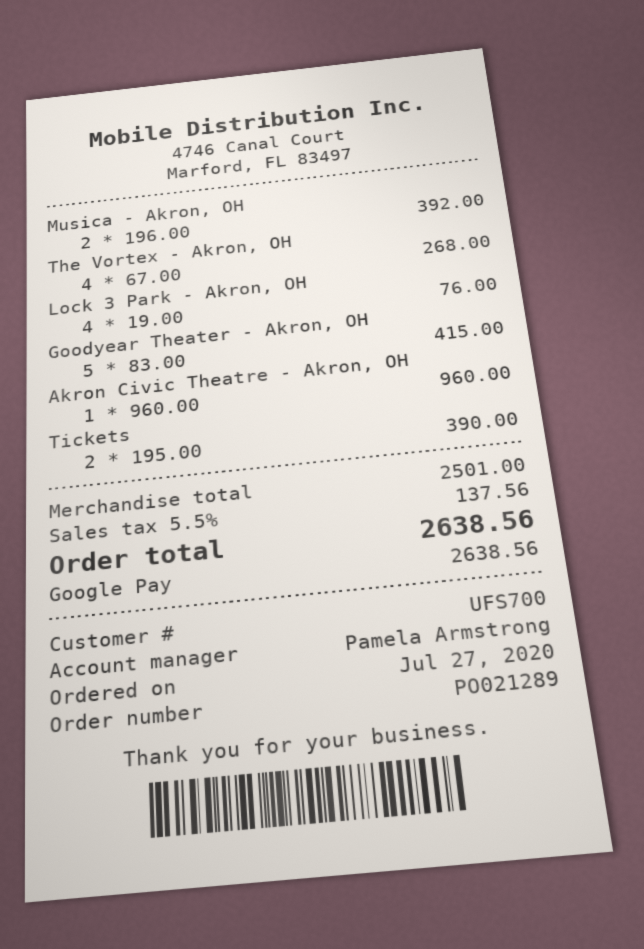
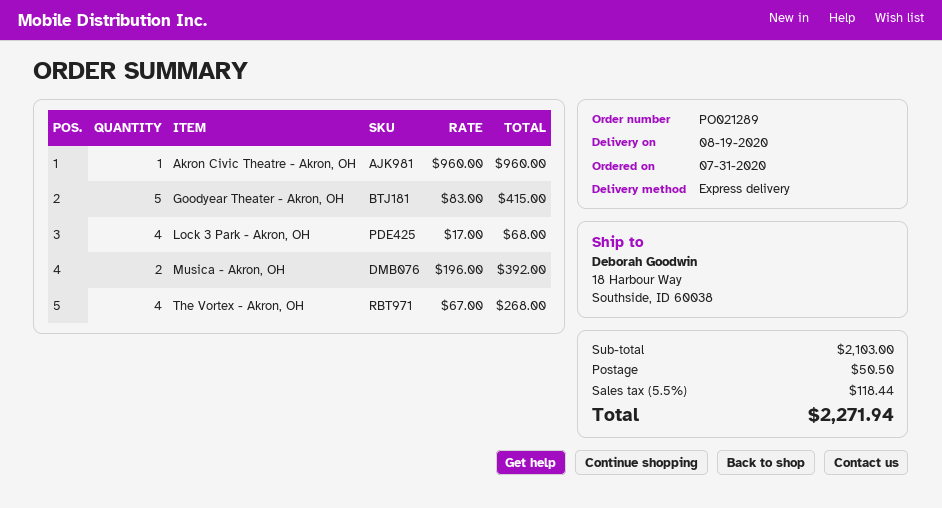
order date: 2020-07-27 -> 2020-07-31
Lock 3 Park - Akron, OH: 4 x 19.00 = 76.00 -> 4 x 17.00 = 68.00
Tickets: 2 x 195.00 = 390.00 -> none
subtotal: 2501.00 -> 2103.00
shipping: none -> 50.50
tax: 5.5% = 137.56 -> 5.5% = 118.44
total: 2638.56 -> 2271.94

